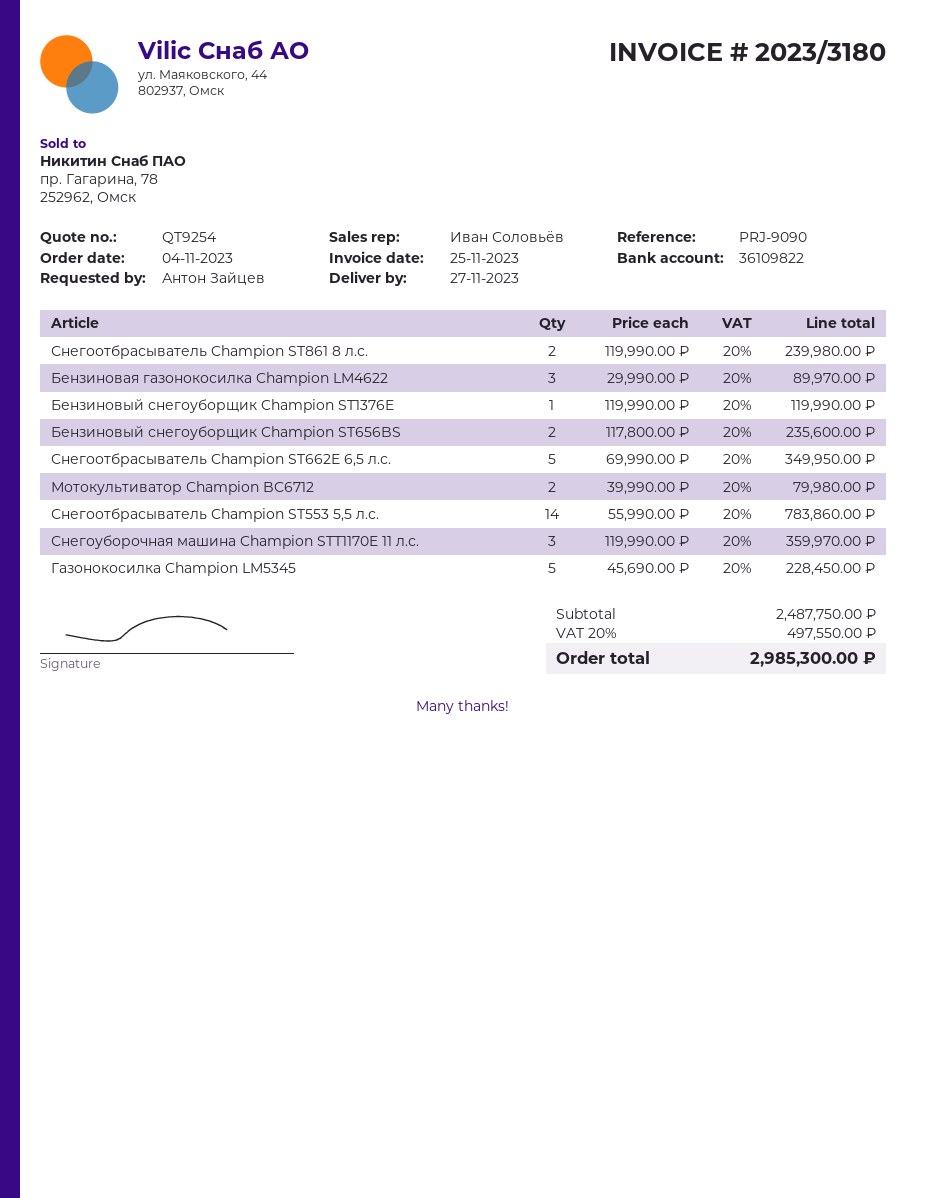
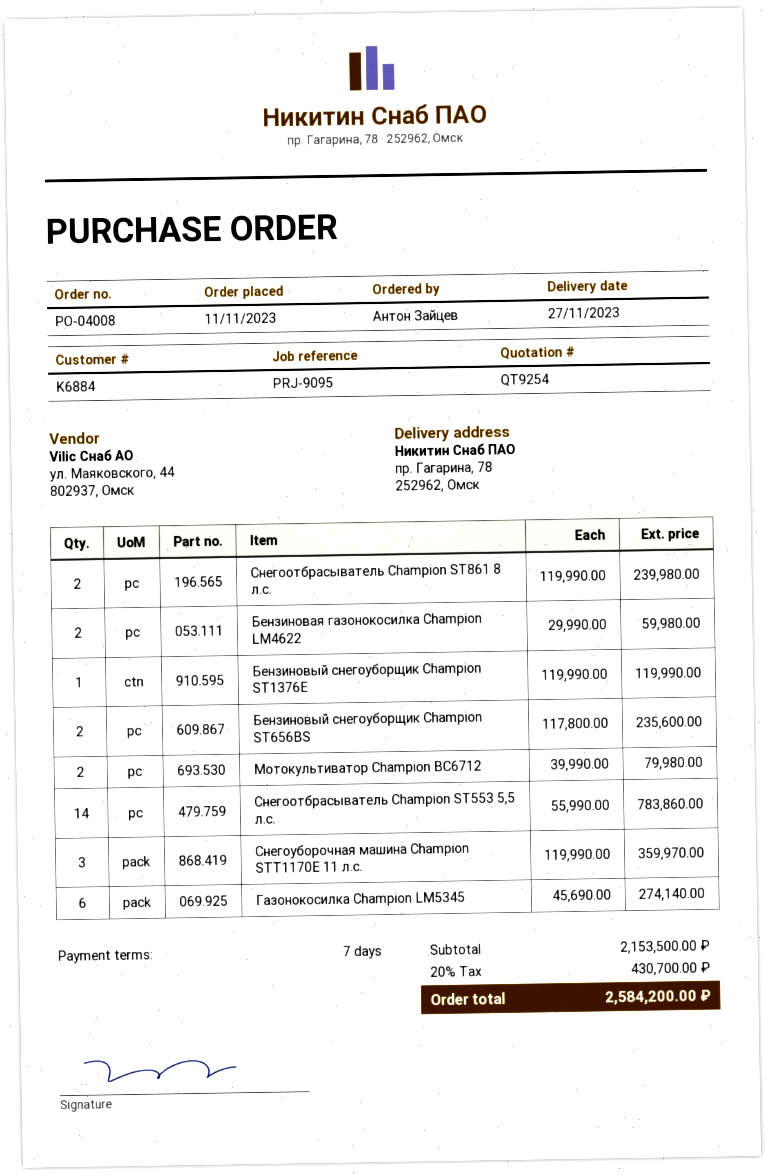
order date: 2023-11-04 -> 2023-11-11
reference: PRJ-9090 -> PRJ-9095
Бензиновая газонокосилка Champion LM4622: 3 x 29990.00 = 89970.00 -> 2 x 29990.00 = 59980.00
Снегоотбрасыватель Champion ST662E 6,5 л.с.: 5 x 69990.00 = 349950.00 -> none
Газонокосилка Champion LM5345: 5 x 45690.00 = 228450.00 -> 6 x 45690.00 = 274140.00
subtotal: 2487750.00 -> 2153500.00
tax: 20% = 497550.00 -> 20% = 430700.00
total: 2985300.00 -> 2584200.00

